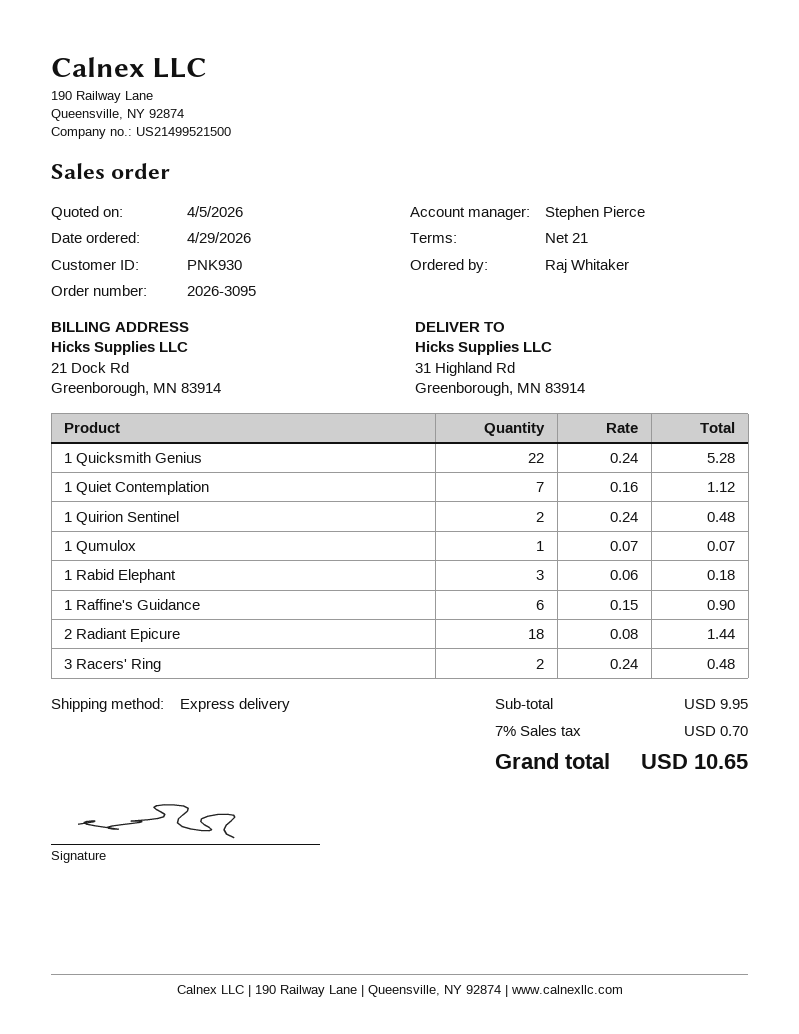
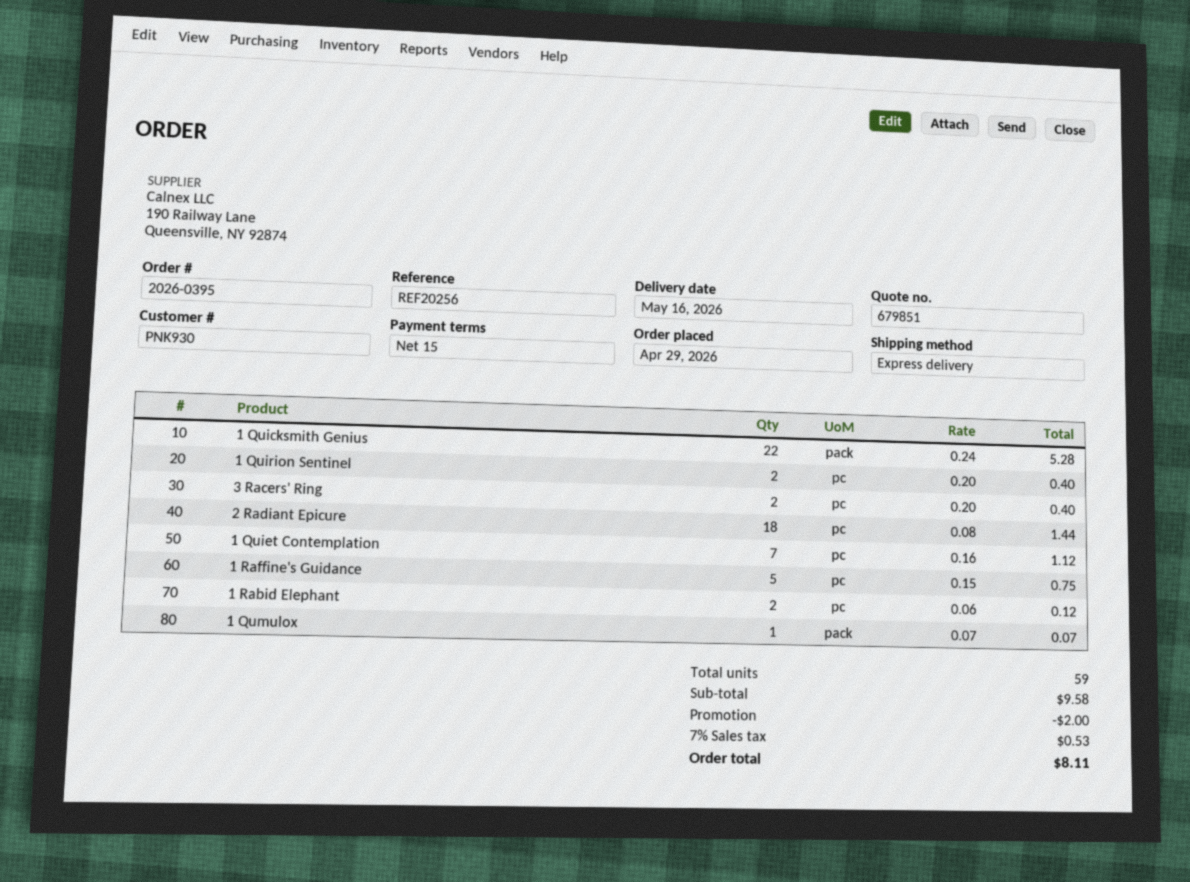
order number: 2026-3095 -> 2026-0395
payment terms: 21 days -> 15 days
1 Quirion Sentinel: 2 x 0.24 = 0.48 -> 2 x 0.20 = 0.40
1 Rabid Elephant: 3 x 0.06 = 0.18 -> 2 x 0.06 = 0.12
1 Raffine's Guidance: 6 x 0.15 = 0.90 -> 5 x 0.15 = 0.75
3 Racers' Ring: 2 x 0.24 = 0.48 -> 2 x 0.20 = 0.40
subtotal: 9.95 -> 9.58
discount: none -> 2.00
tax: 7% = 0.70 -> 7% = 0.53
total: 10.65 -> 8.11

